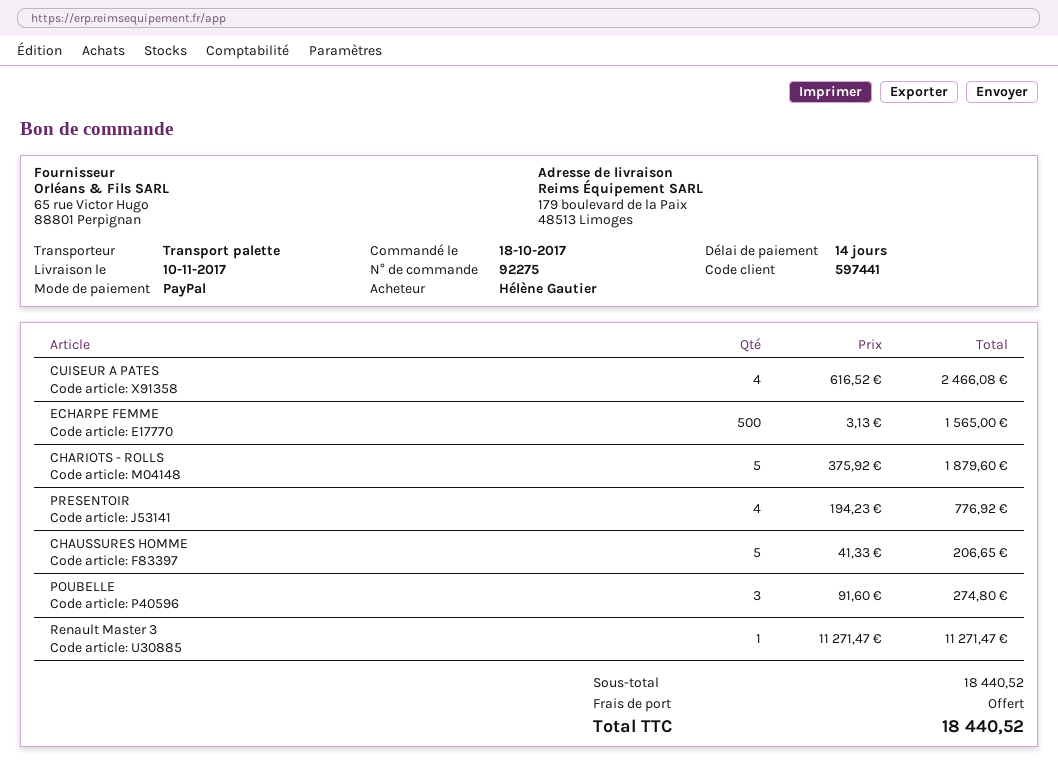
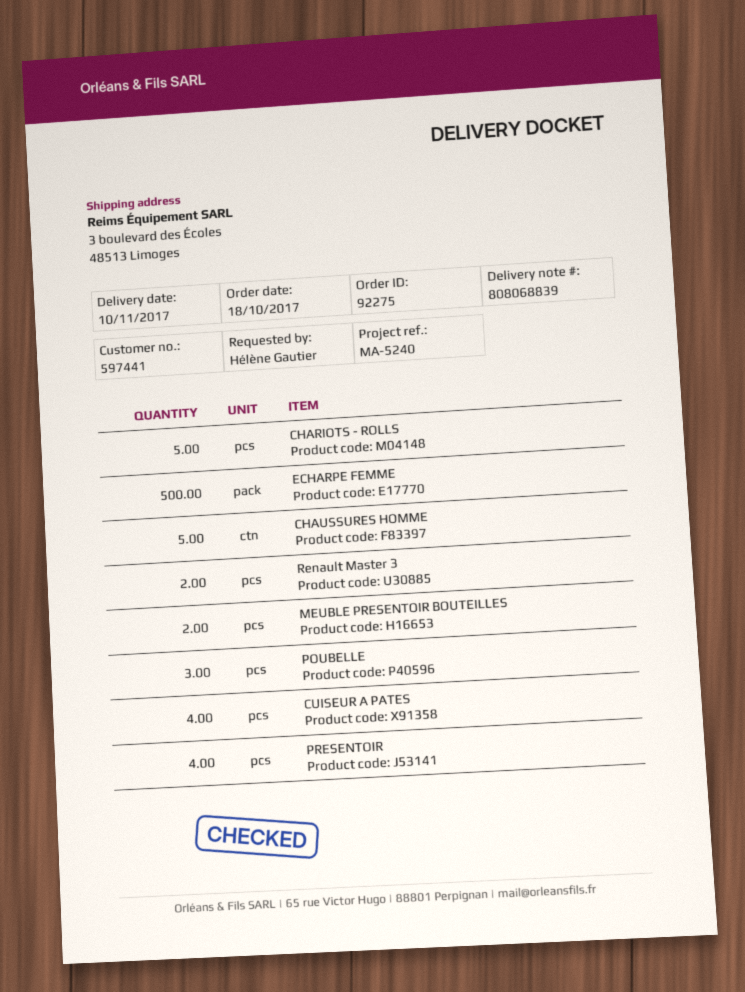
ship to: 179 boulevard de la Paix, 48513 Limoges -> 3 boulevard des Écoles, 48513 Limoges
Renault Master 3: 1 -> 2
MEUBLE PRESENTOIR BOUTEILLES: none -> 2

